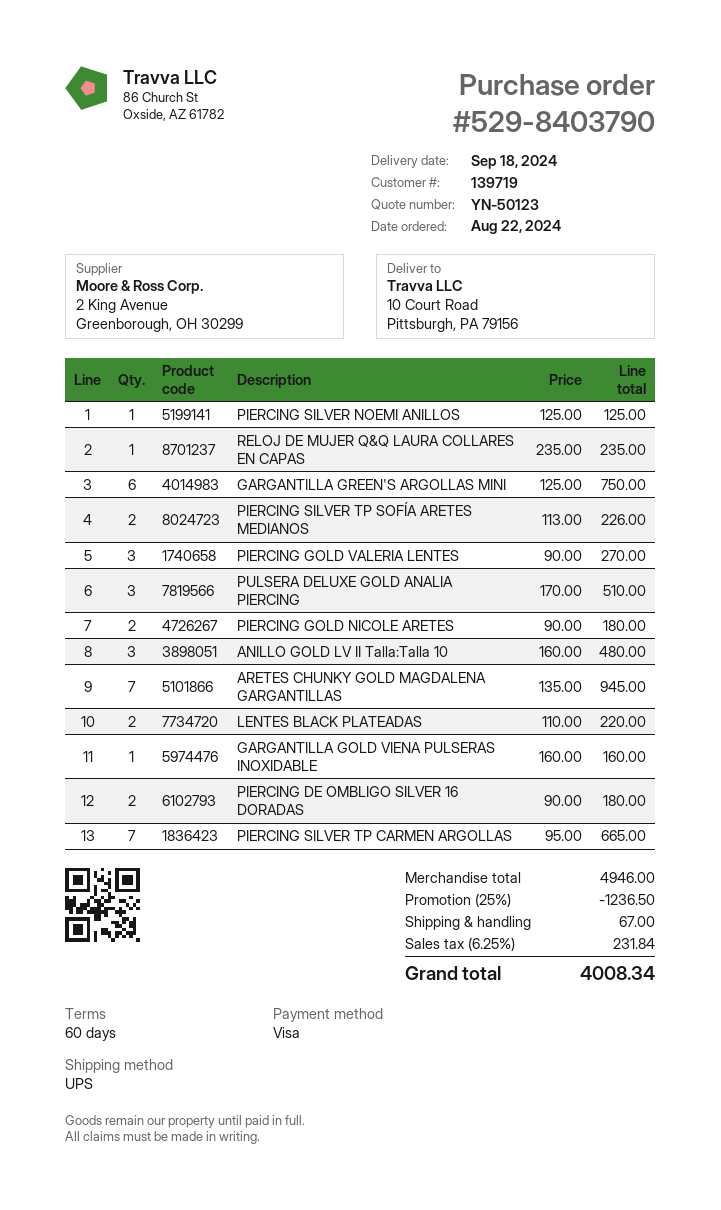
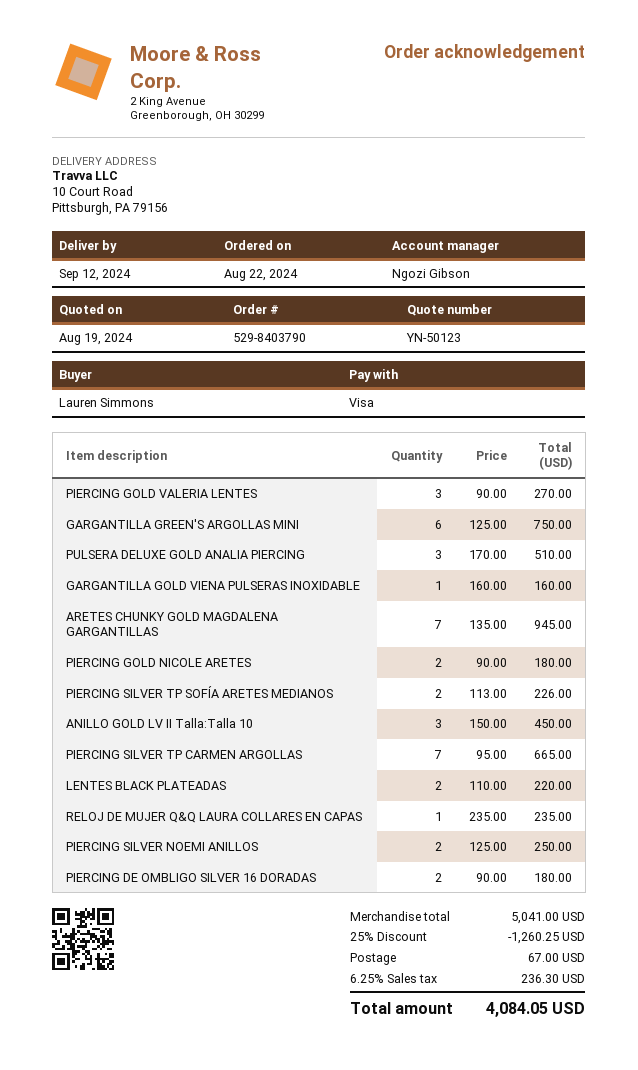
delivery date: 2024-09-18 -> 2024-09-12
PIERCING SILVER NOEMI ANILLOS: 1 x 125.00 = 125.00 -> 2 x 125.00 = 250.00
ANILLO GOLD LV II Talla:Talla 10: 3 x 160.00 = 480.00 -> 3 x 150.00 = 450.00
subtotal: 4946.00 -> 5041.00
discount: 25% = 1236.50 -> 25% = 1260.25
tax: 6.25% = 231.84 -> 6.25% = 236.30
total: 4008.34 -> 4084.05

